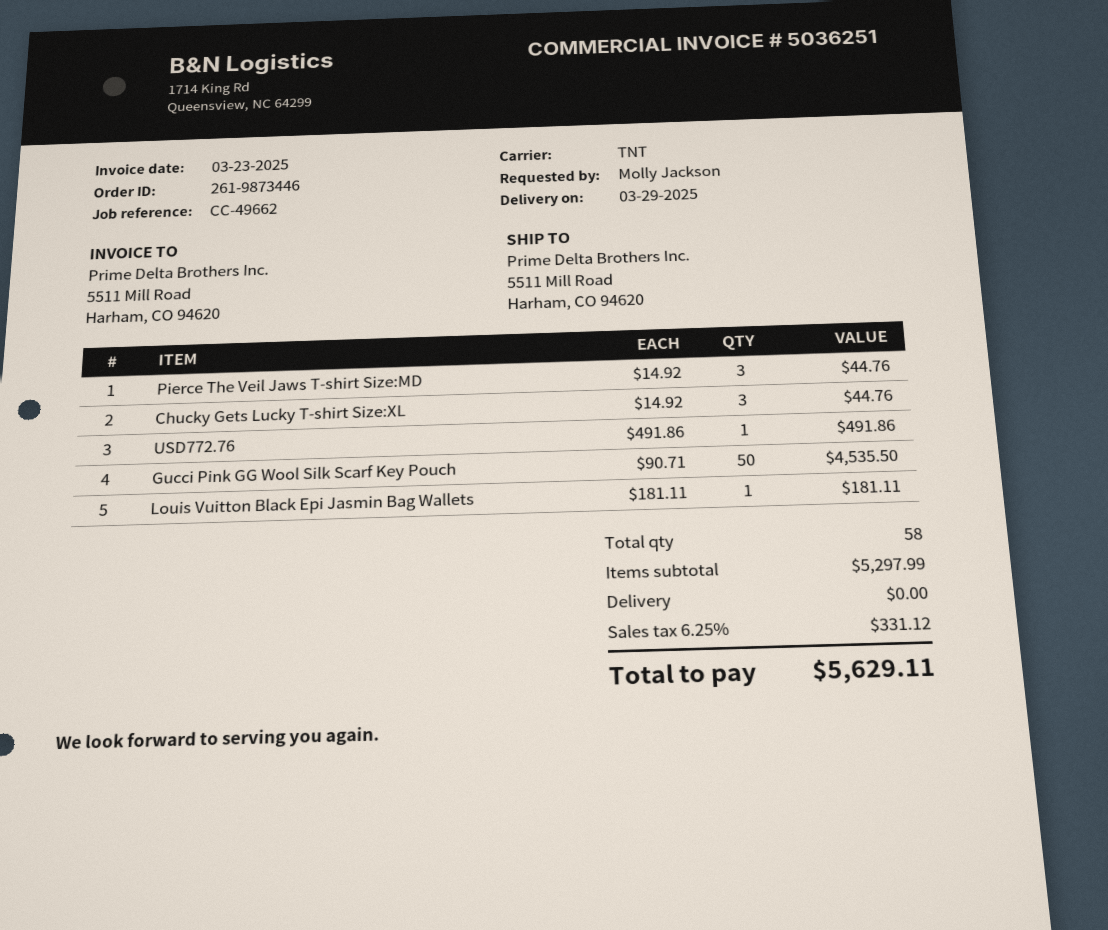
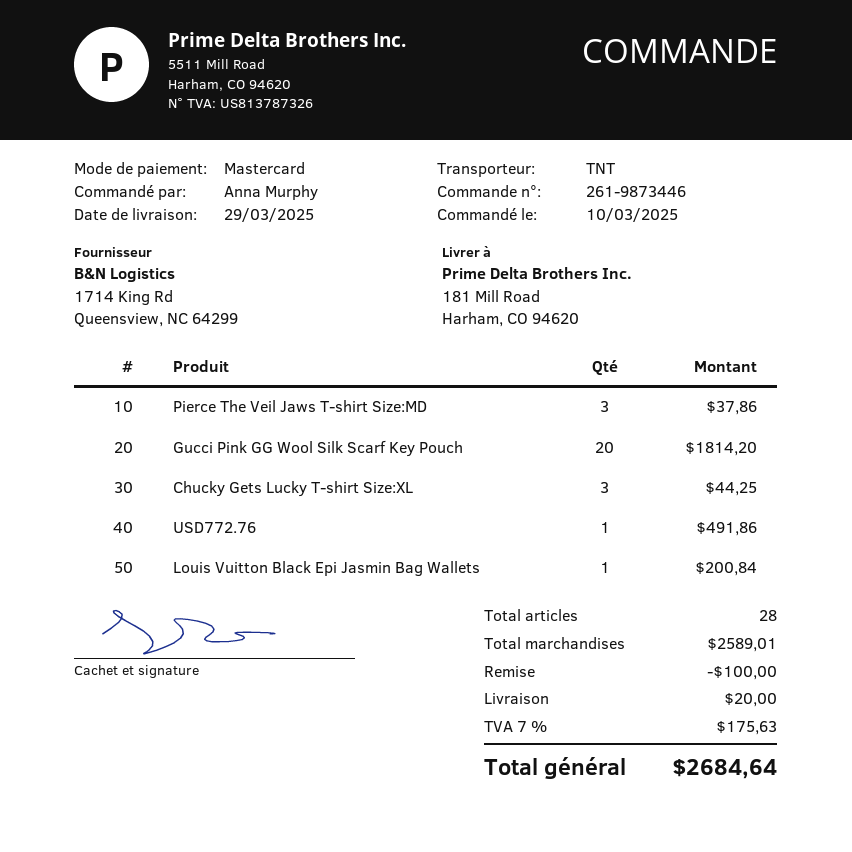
ordered by: Molly Jackson -> Anna Murphy
ship to: 5511 Mill Road, Harham, CO 94620 -> 181 Mill Road, Harham, CO 94620
Pierce The Veil Jaws T-shirt Size:MD: 3 for 44.76 -> 3 for 37.86
Chucky Gets Lucky T-shirt Size:XL: 3 for 44.76 -> 3 for 44.25
Gucci Pink GG Wool Silk Scarf Key Pouch: 50 for 4535.50 -> 20 for 1814.20
Louis Vuitton Black Epi Jasmin Bag Wallets: 1 for 181.11 -> 1 for 200.84
total quantity: 58 -> 28
subtotal: 5297.99 -> 2589.01
discount: none -> 100.00
shipping: 0.00 -> 20.00
tax: 6.25% = 331.12 -> 7% = 175.63
total: 5629.11 -> 2684.64

